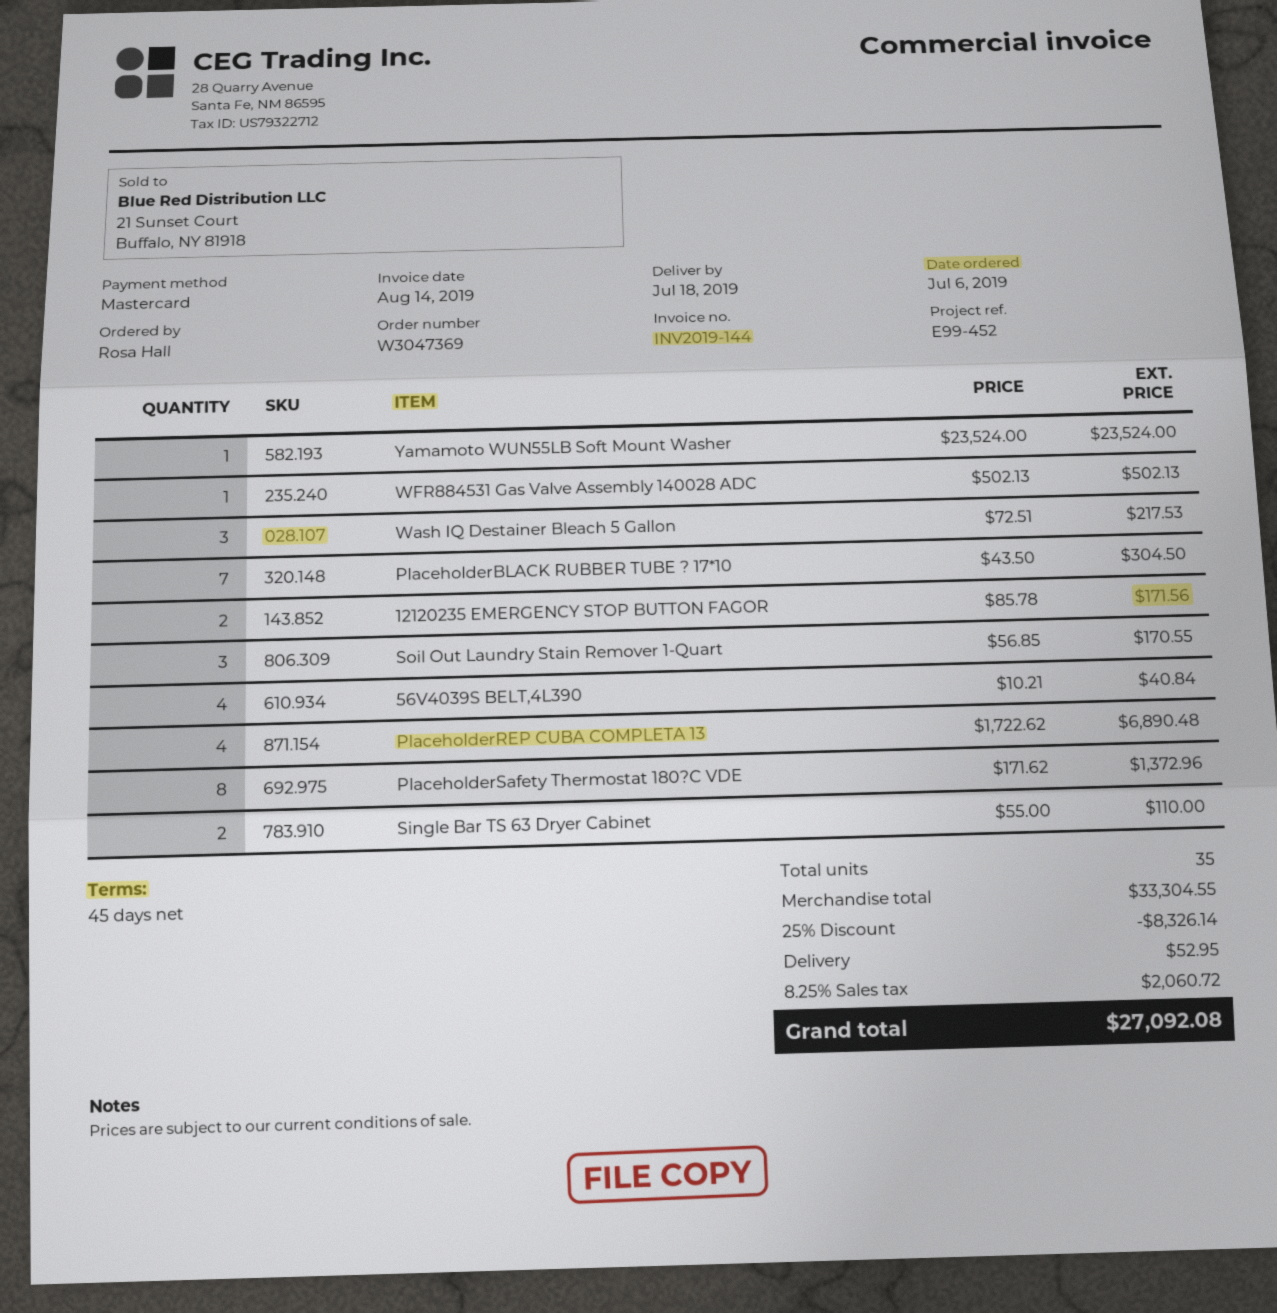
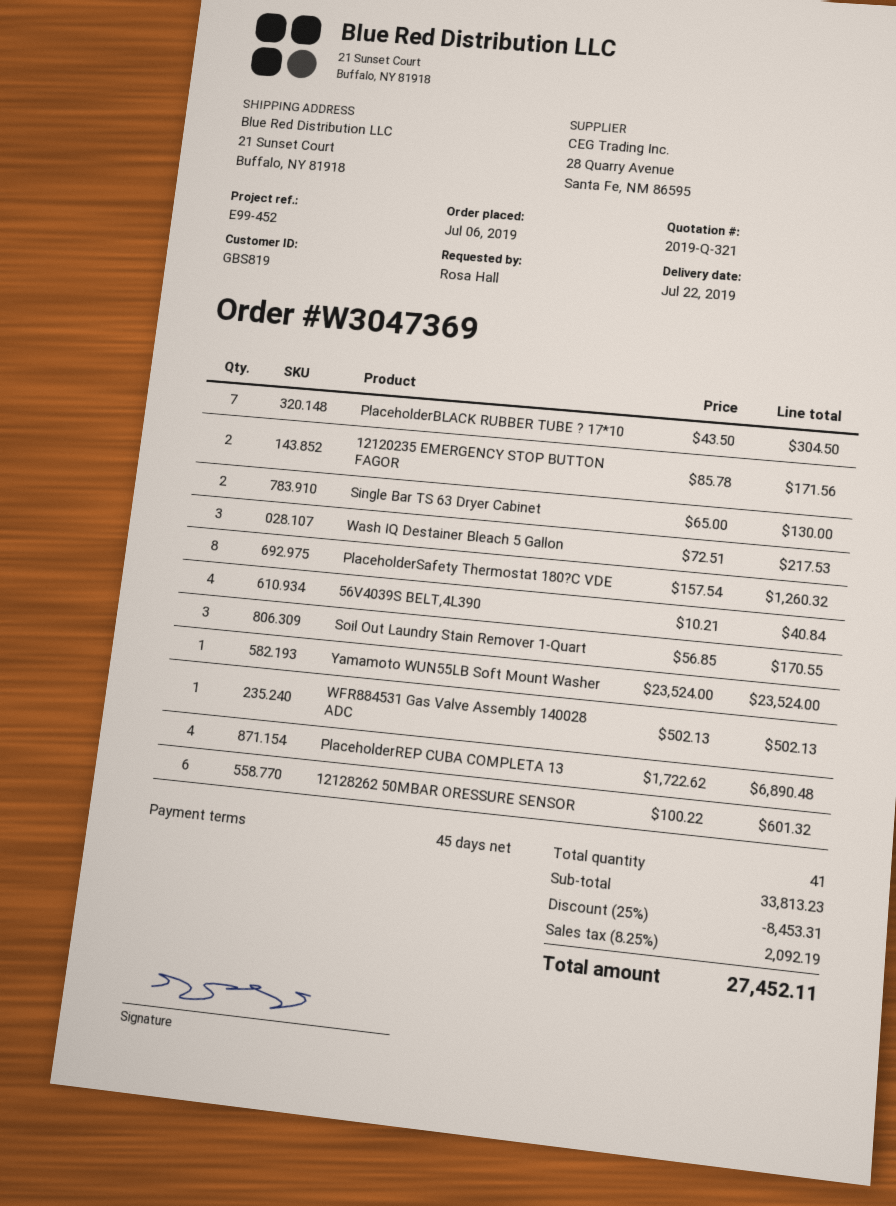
delivery date: 2019-07-18 -> 2019-07-22
PlaceholderSafety Thermostat 180?C VDE: 8 x 171.62 = 1372.96 -> 8 x 157.54 = 1260.32
Single Bar TS 63 Dryer Cabinet: 2 x 55.00 = 110.00 -> 2 x 65.00 = 130.00
12128262 50MBAR ORESSURE SENSOR: none -> 6 x 100.22 = 601.32
total quantity: 35 -> 41
subtotal: 33304.55 -> 33813.23
discount: 25% = 8326.14 -> 25% = 8453.31
shipping: 52.95 -> none
tax: 8.25% = 2060.72 -> 8.25% = 2092.19
total: 27092.08 -> 27452.11

